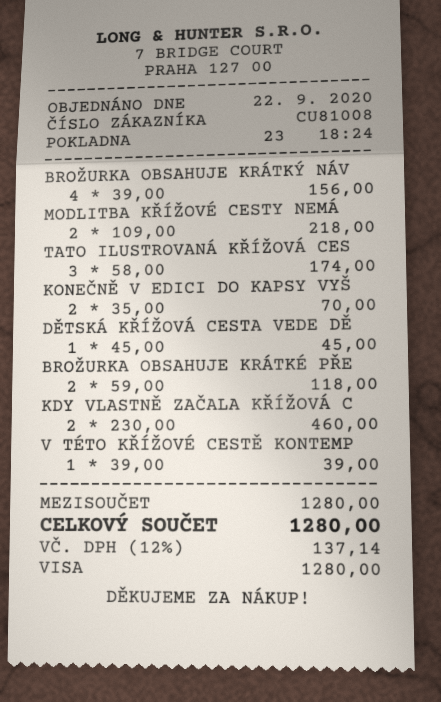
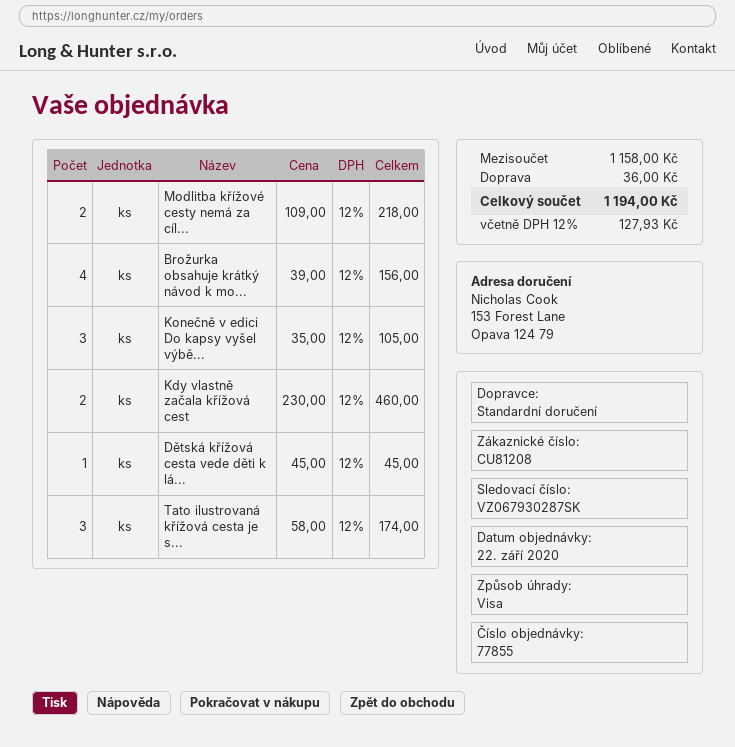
customer number: CU81008 -> CU81208
KONEČNĚ V EDICI DO KAPSY VYŠ: 2 x 35.00 = 70.00 -> 3 x 35.00 = 105.00
BROŽURKA OBSAHUJE KRÁTKÉ PŘE: 2 x 59.00 = 118.00 -> none
V TÉTO KŘÍŽOVÉ CESTĚ KONTEMP: 1 x 39.00 = 39.00 -> none
subtotal: 1280.00 -> 1158.00
shipping: none -> 36.00
tax: 12% = 137.14 -> 12% = 127.93
total: 1280.00 -> 1194.00

